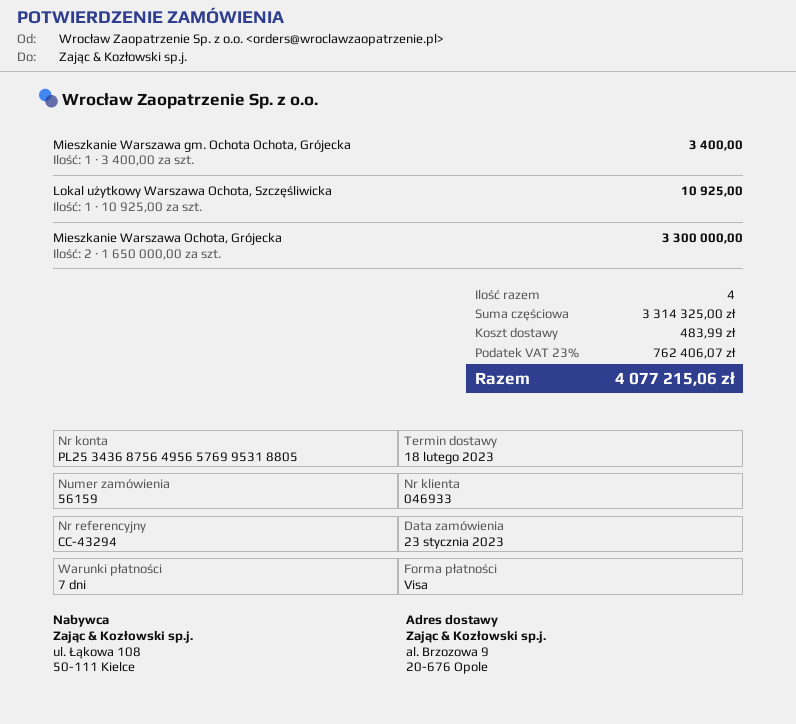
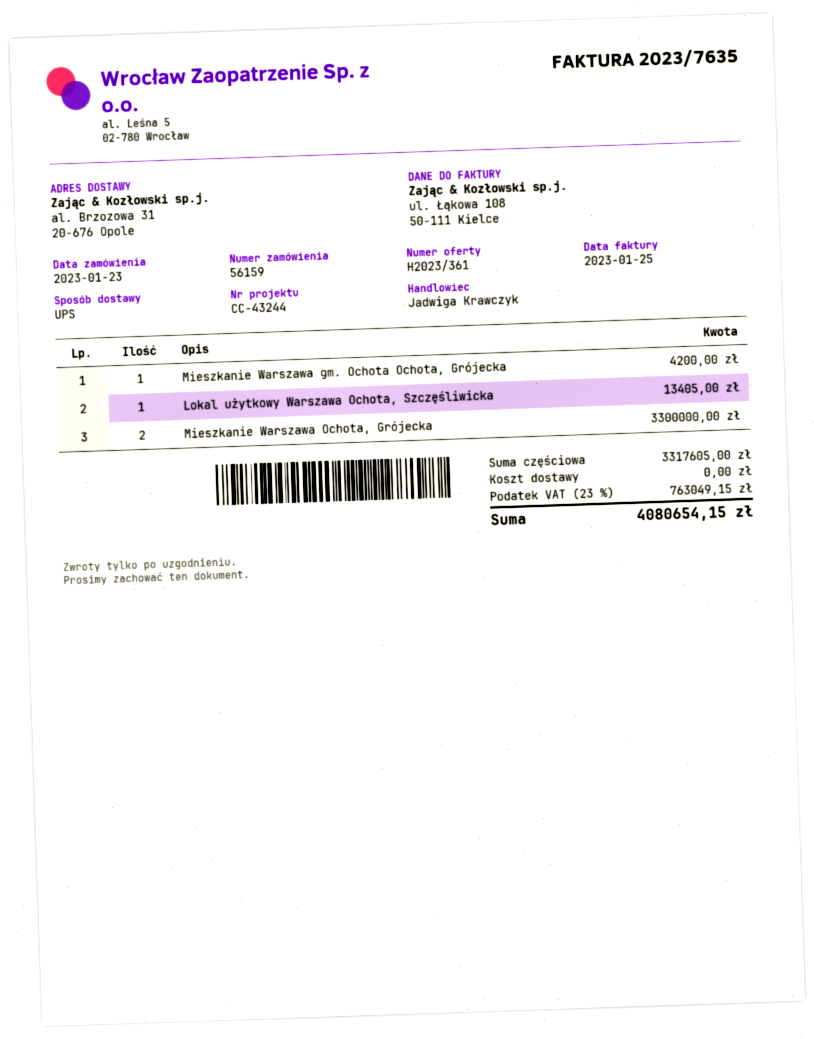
reference: CC-43294 -> CC-43244
ship to: al. Brzozowa 9, 20-676 Opole -> al. Brzozowa 31, 20-676 Opole
Mieszkanie Warszawa gm. Ochota Ochota, Grójecka: 1 for 3400.00 -> 1 for 4200.00
Lokal użytkowy Warszawa Ochota, Szczęśliwicka: 1 for 10925.00 -> 1 for 13405.00
subtotal: 3314325.00 -> 3317605.00
shipping: 483.99 -> 0.00
tax: 23% = 762406.07 -> 23% = 763049.15
total: 4077215.06 -> 4080654.15

